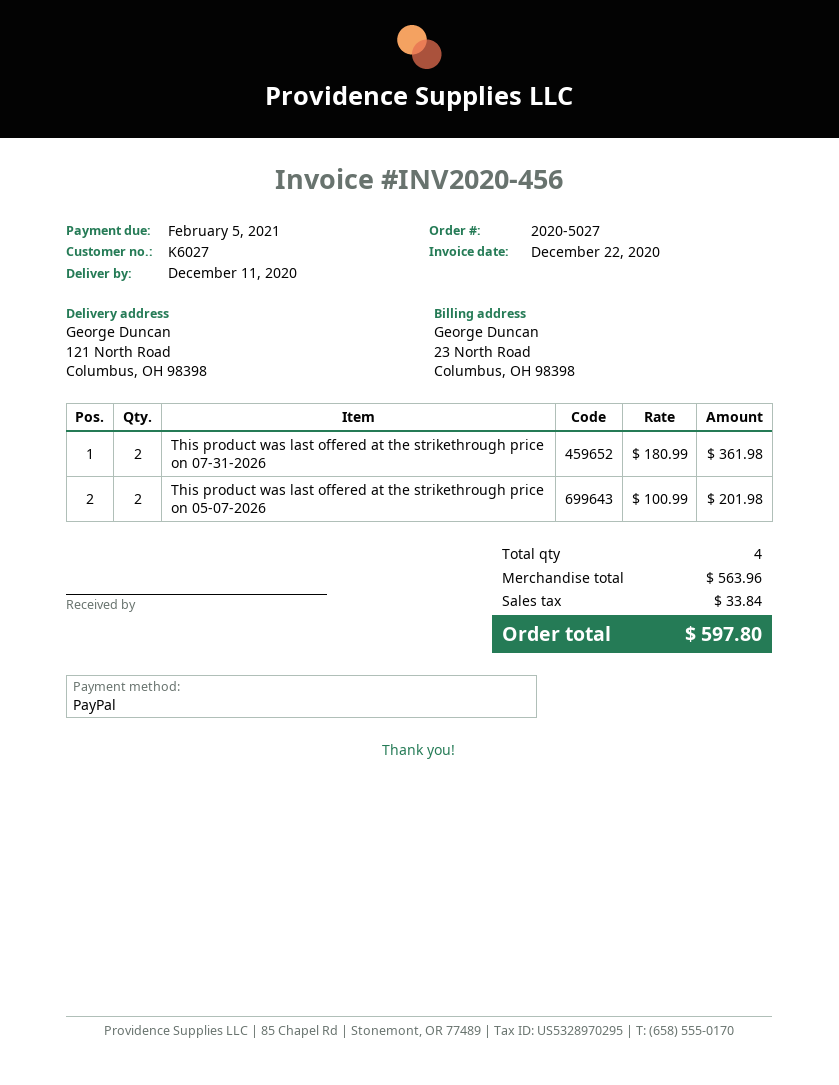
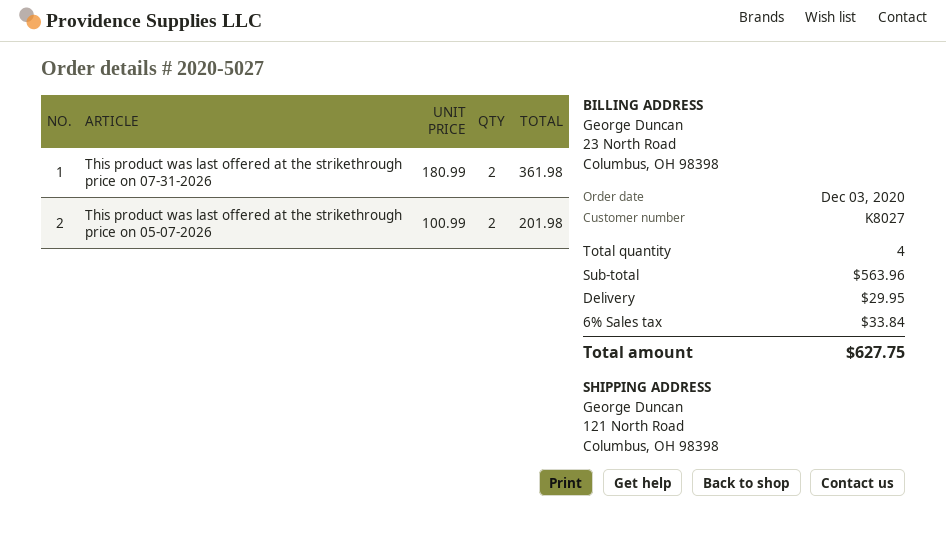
customer number: K6027 -> K8027
shipping: none -> 29.95
total: 597.80 -> 627.75

